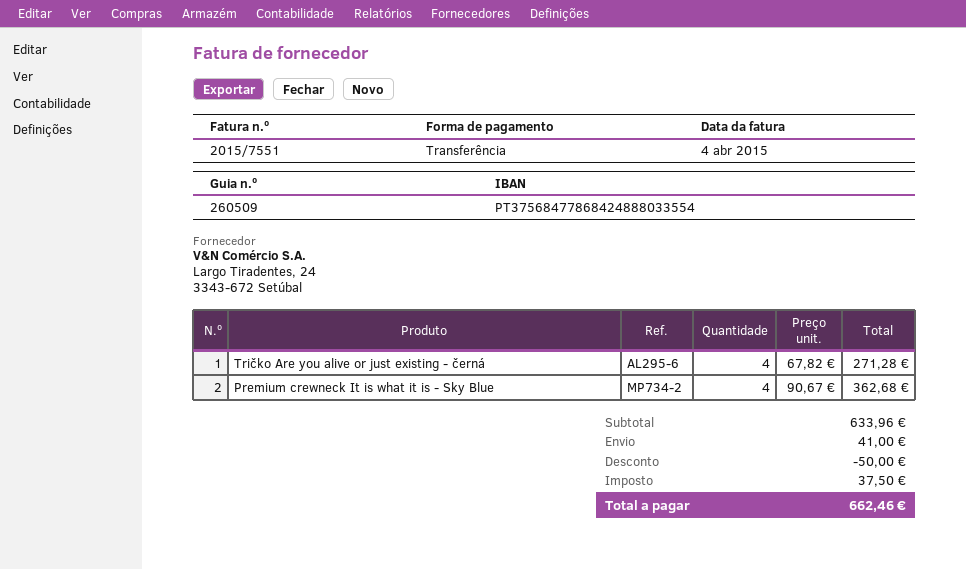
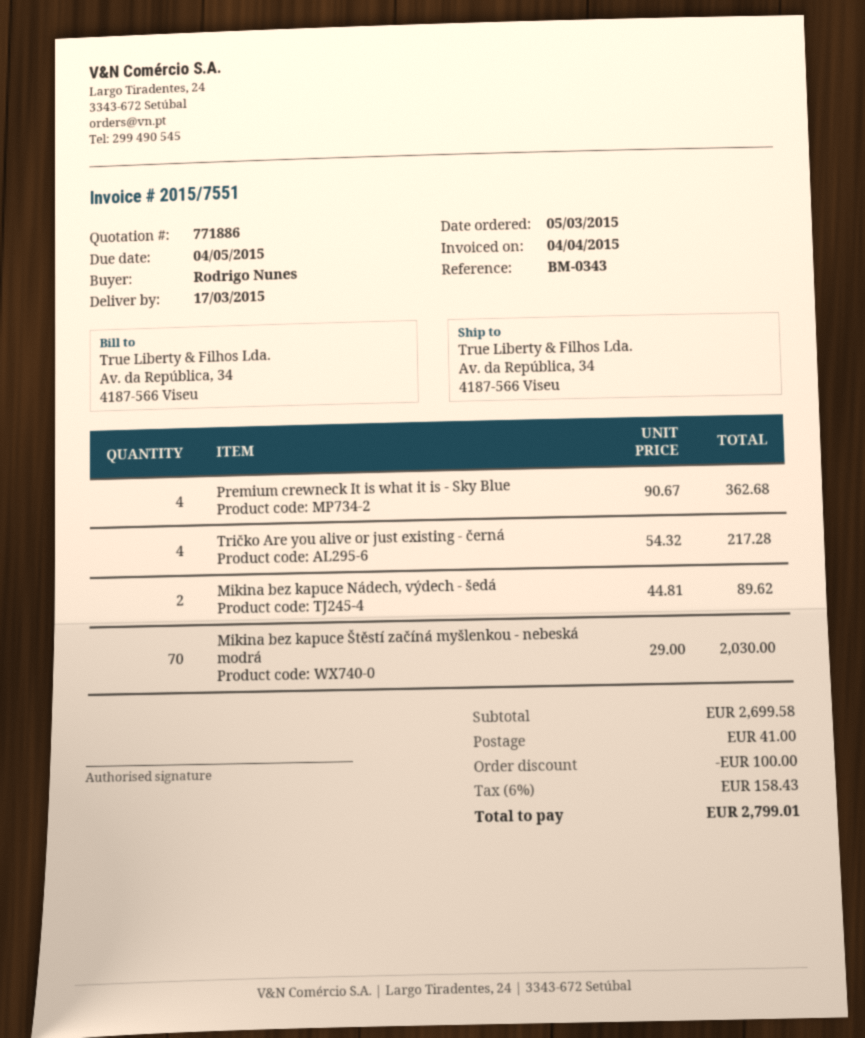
Tričko Are you alive or just existing - černá: 4 x 67.82 = 271.28 -> 4 x 54.32 = 217.28
Mikina bez kapuce Nádech, výdech - šedá: none -> 2 x 44.81 = 89.62
Mikina bez kapuce Štěstí začíná myšlenkou - nebeská modrá: none -> 70 x 29.00 = 2030.00
subtotal: 633.96 -> 2699.58
discount: 50.00 -> 100.00
tax: 37.50 -> 158.43
total: 662.46 -> 2799.01

